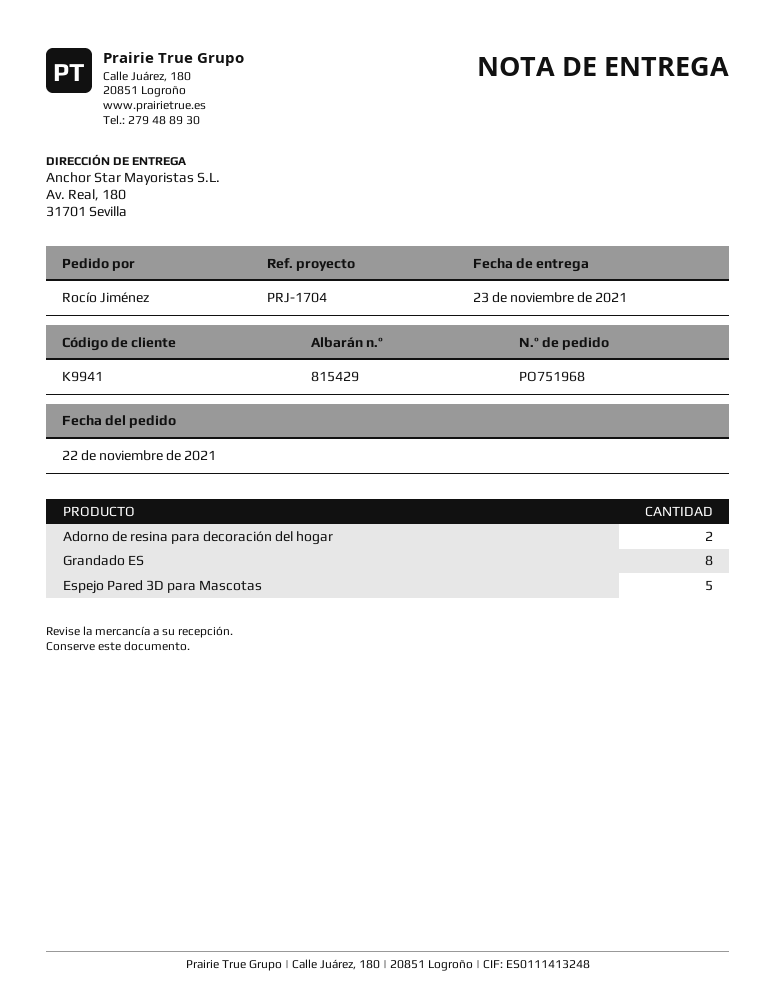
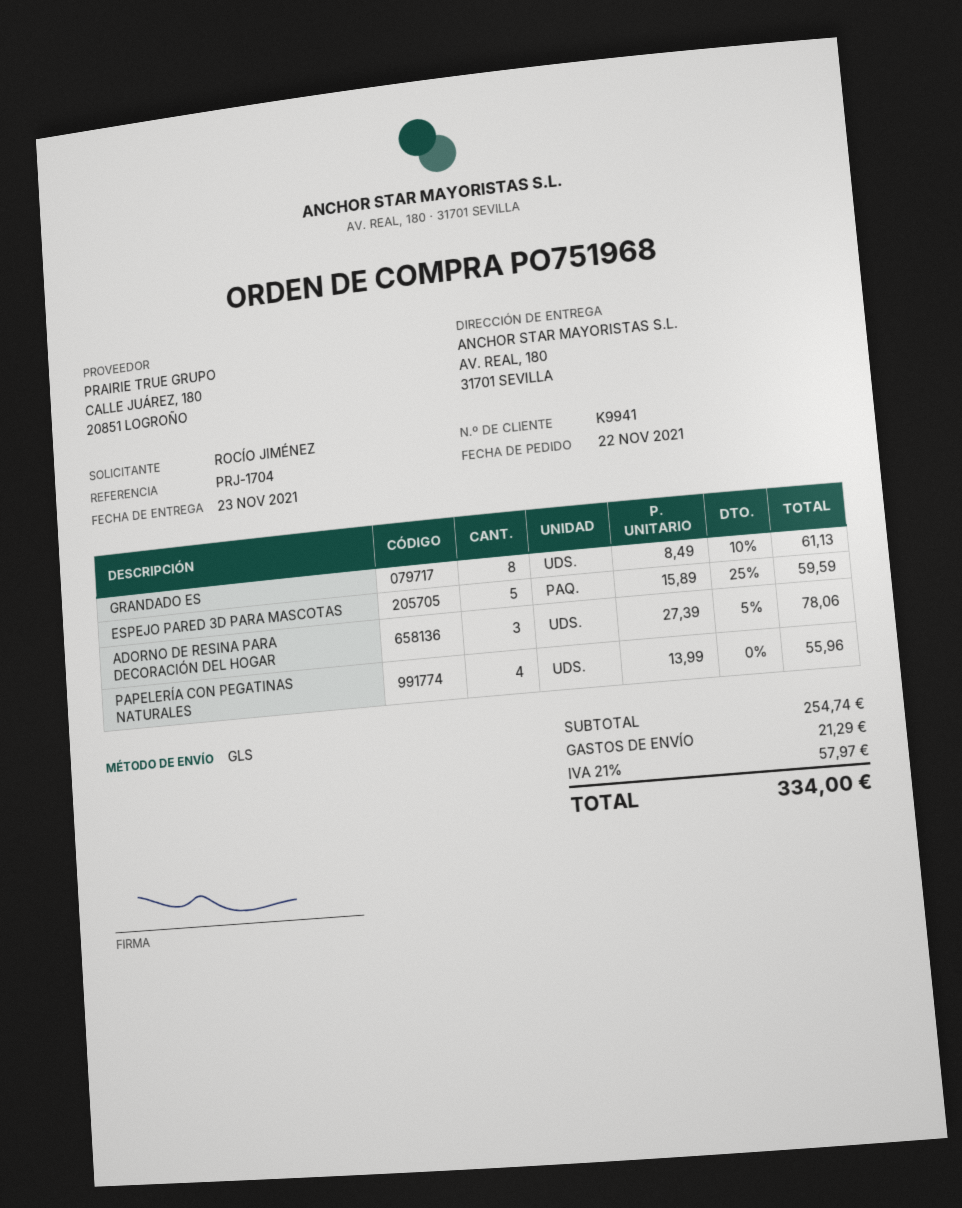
Adorno de resina para decoración del hogar: 2 -> 3
PAPELERÍA CON PEGATINAS NATURALES: none -> 4

